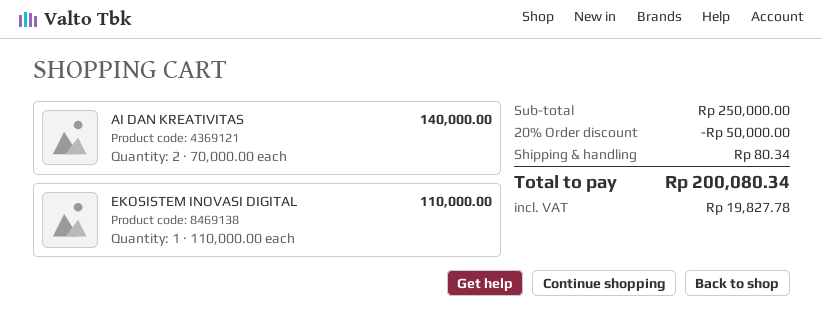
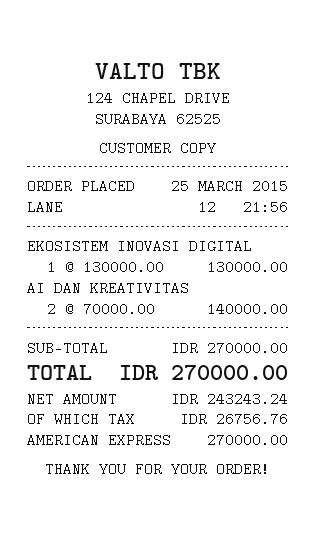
EKOSISTEM INOVASI DIGITAL: 1 x 110000.00 = 110000.00 -> 1 x 130000.00 = 130000.00
subtotal: 250000.00 -> 270000.00
discount: 20% = 50000.00 -> none
shipping: 80.34 -> none
tax: 19827.78 -> 26756.76
total: 200080.34 -> 270000.00

